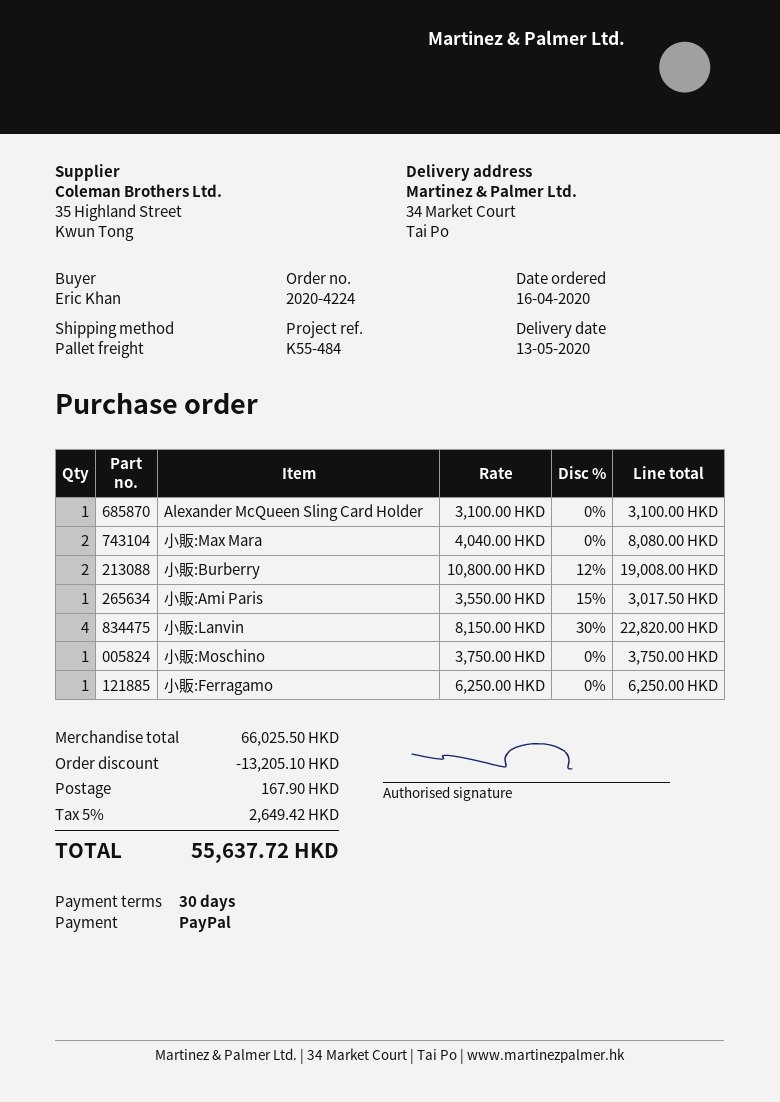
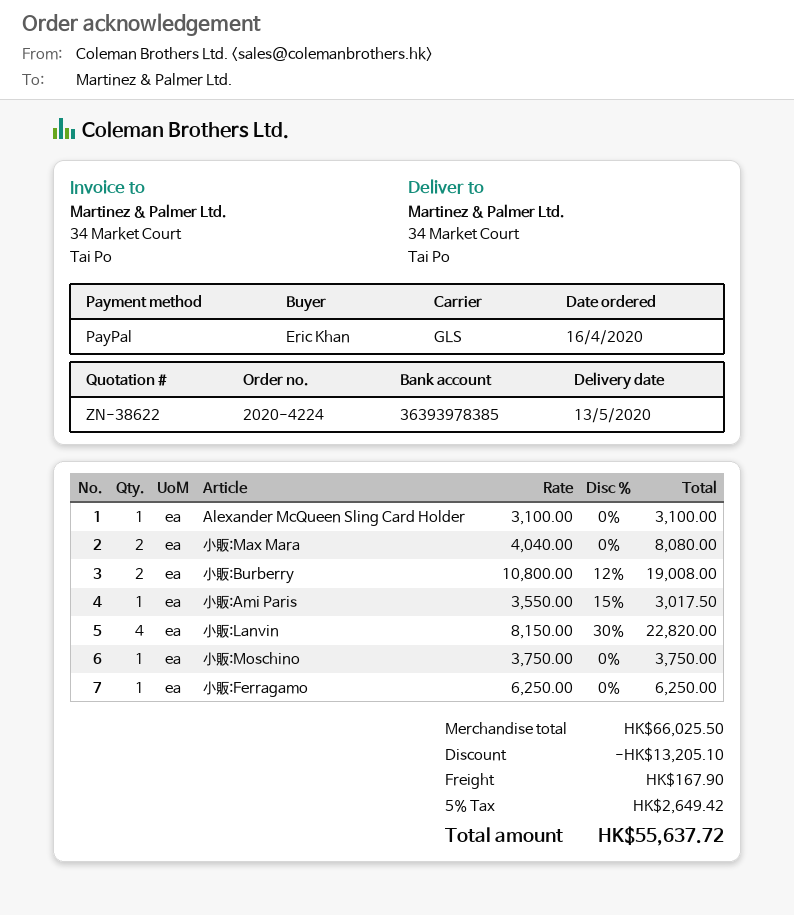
shipping method: pallet freight -> GLS

